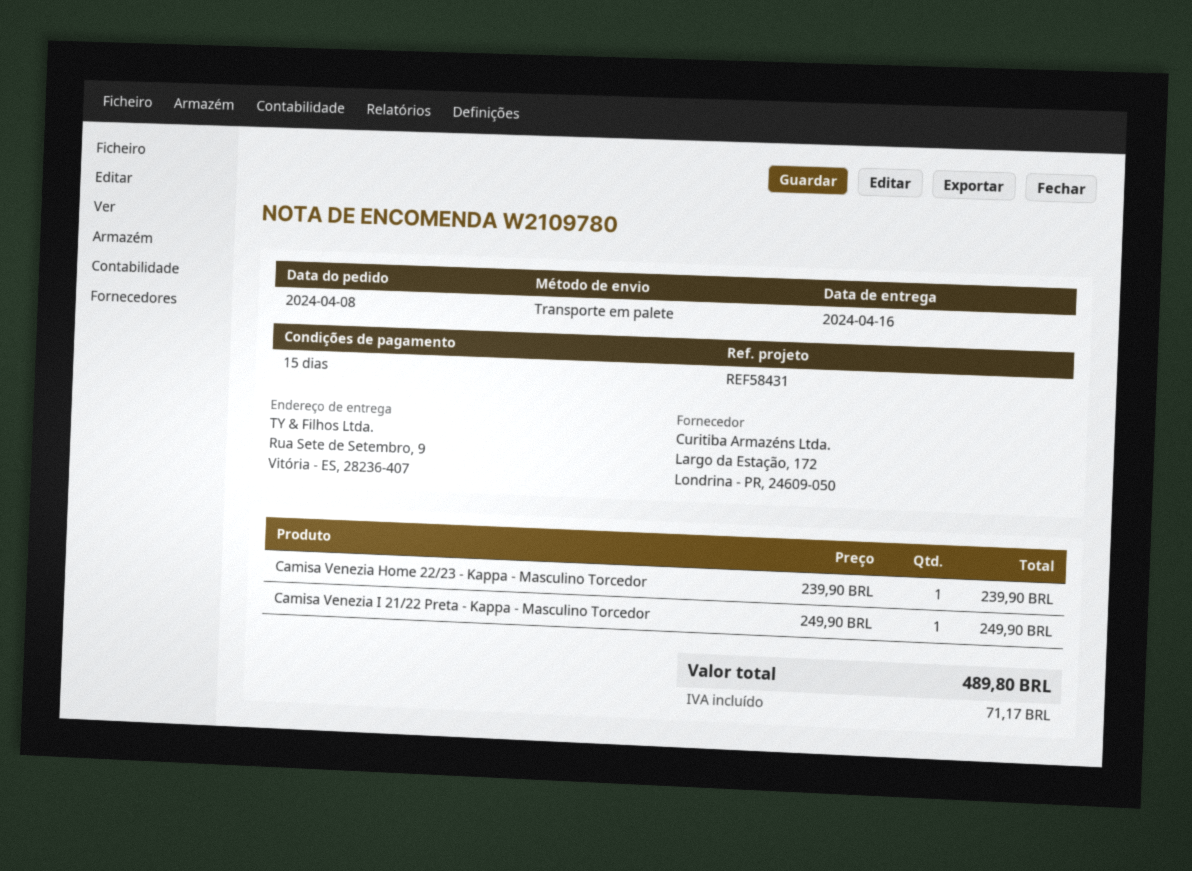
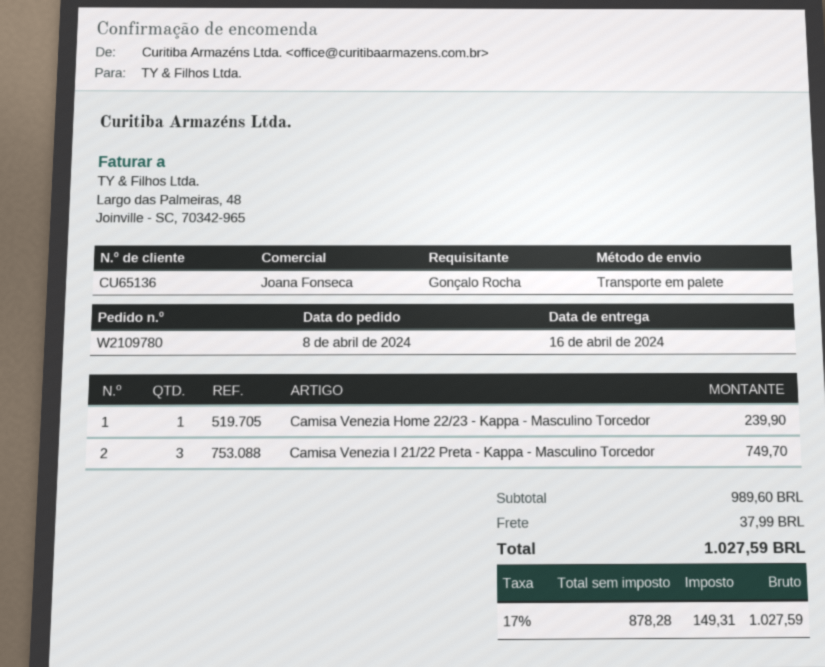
Camisa Venezia I 21/22 Preta - Kappa - Masculino Torcedor: 1 for 249.90 -> 3 for 749.70
shipping: none -> 37.99
tax: 71.17 -> 149.31
total: 489.80 -> 1027.59

